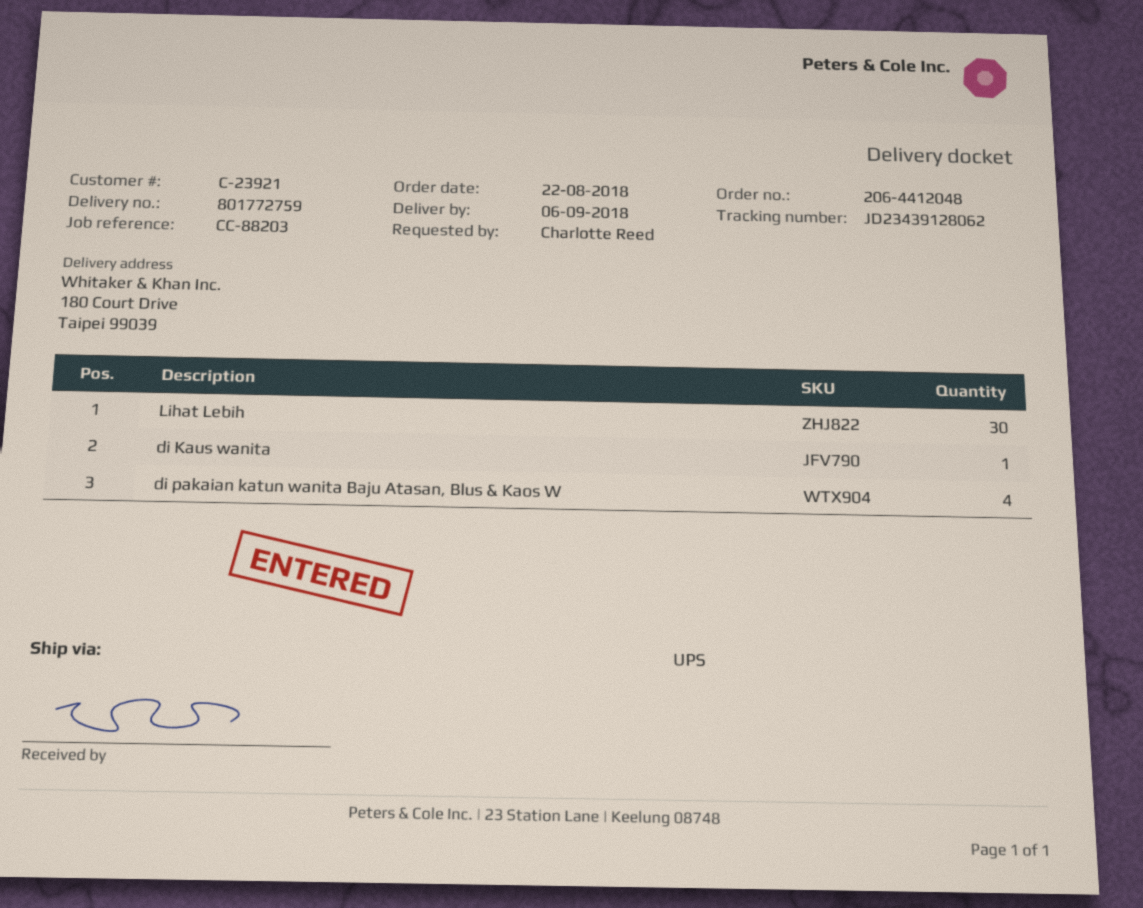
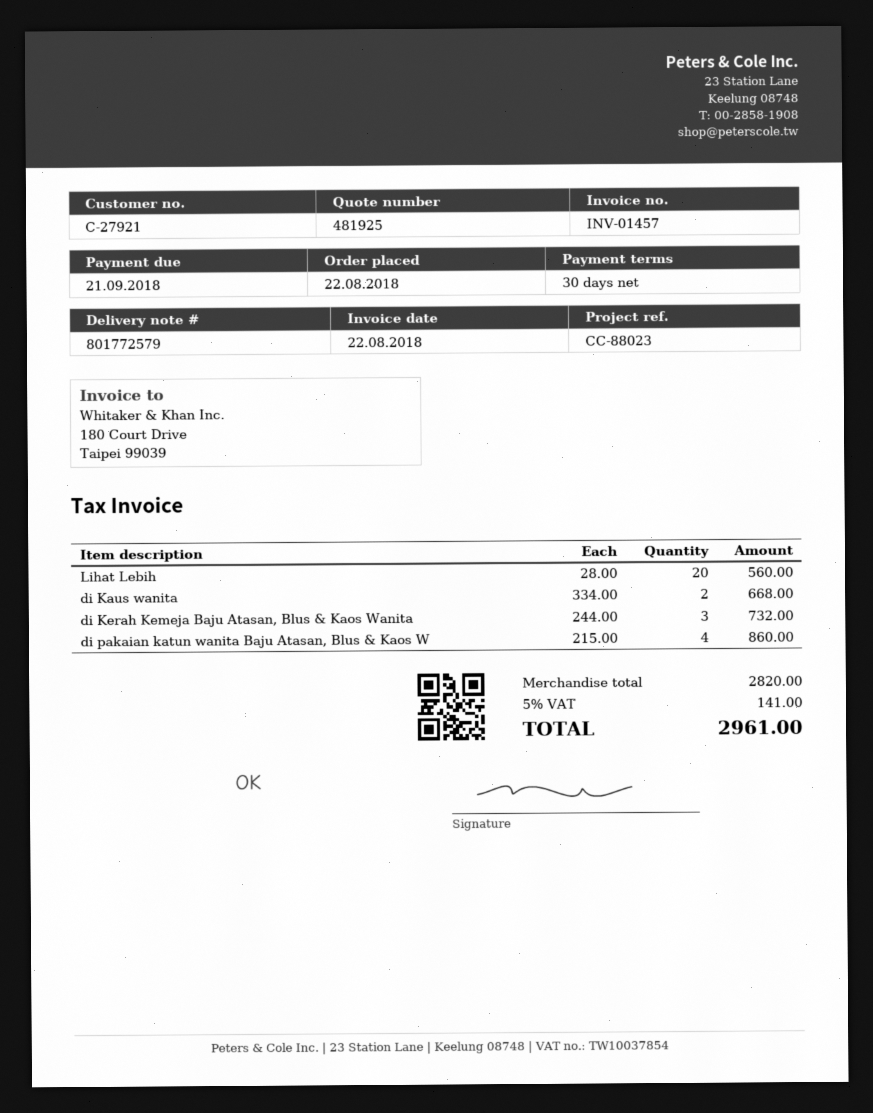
delivery note number: 801772759 -> 801772579
customer number: C-23921 -> C-27921
reference: CC-88203 -> CC-88023
Lihat Lebih: 30 -> 20
di Kaus wanita: 1 -> 2
di Kerah Kemeja Baju Atasan, Blus & Kaos Wanita: none -> 3

